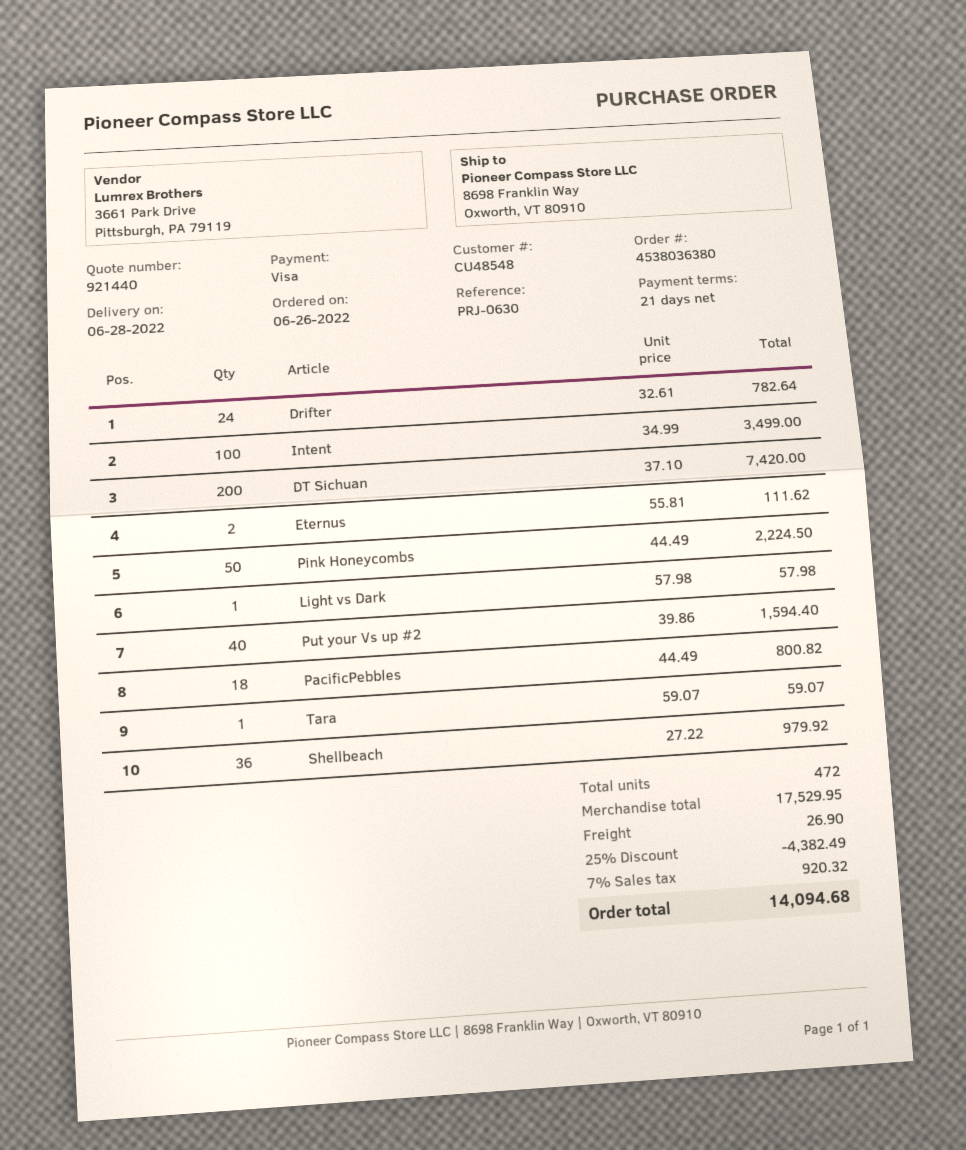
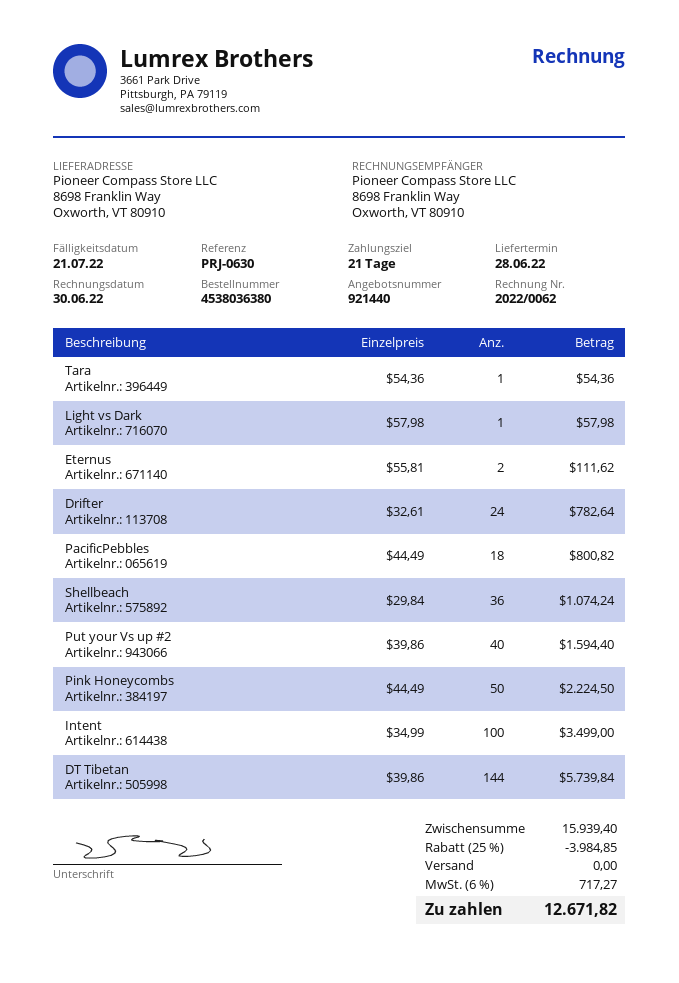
DT Sichuan: 200 x 37.10 = 7420.00 -> none
Tara: 1 x 59.07 = 59.07 -> 1 x 54.36 = 54.36
Shellbeach: 36 x 27.22 = 979.92 -> 36 x 29.84 = 1074.24
DT Tibetan: none -> 144 x 39.86 = 5739.84
subtotal: 17529.95 -> 15939.40
discount: 25% = 4382.49 -> 25% = 3984.85
shipping: 26.90 -> 0.00
tax: 7% = 920.32 -> 6% = 717.27
total: 14094.68 -> 12671.82

